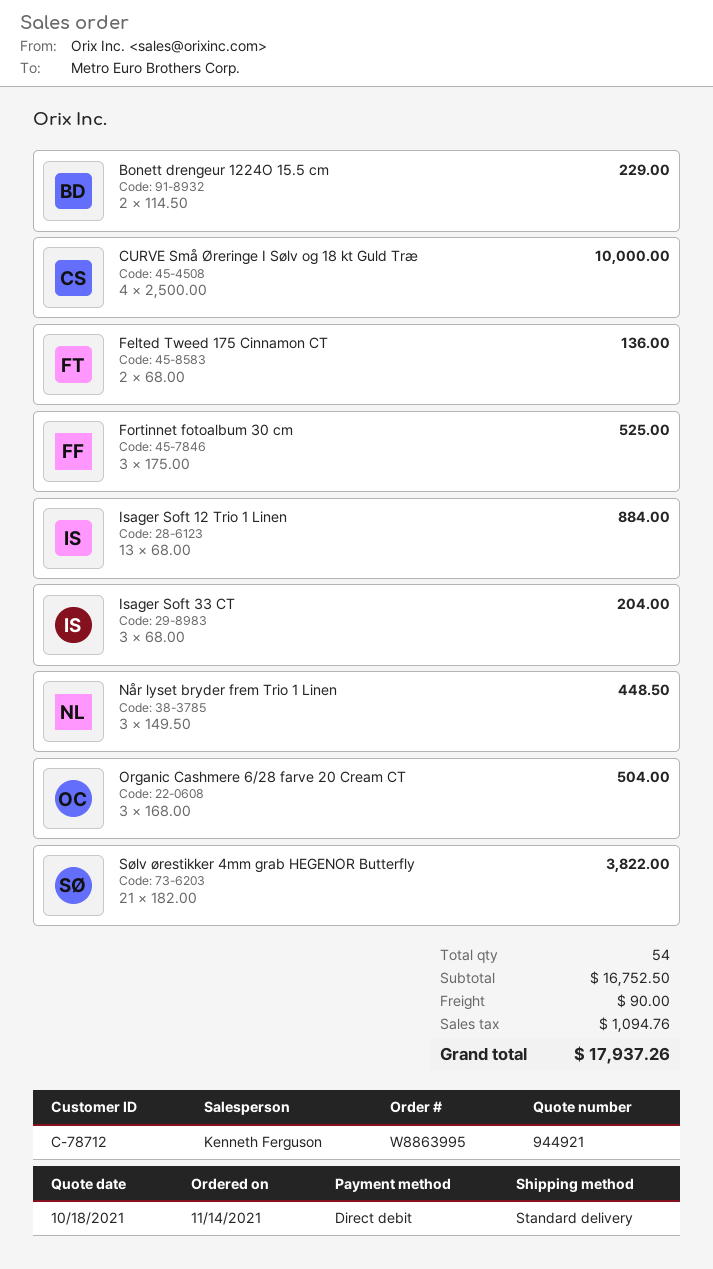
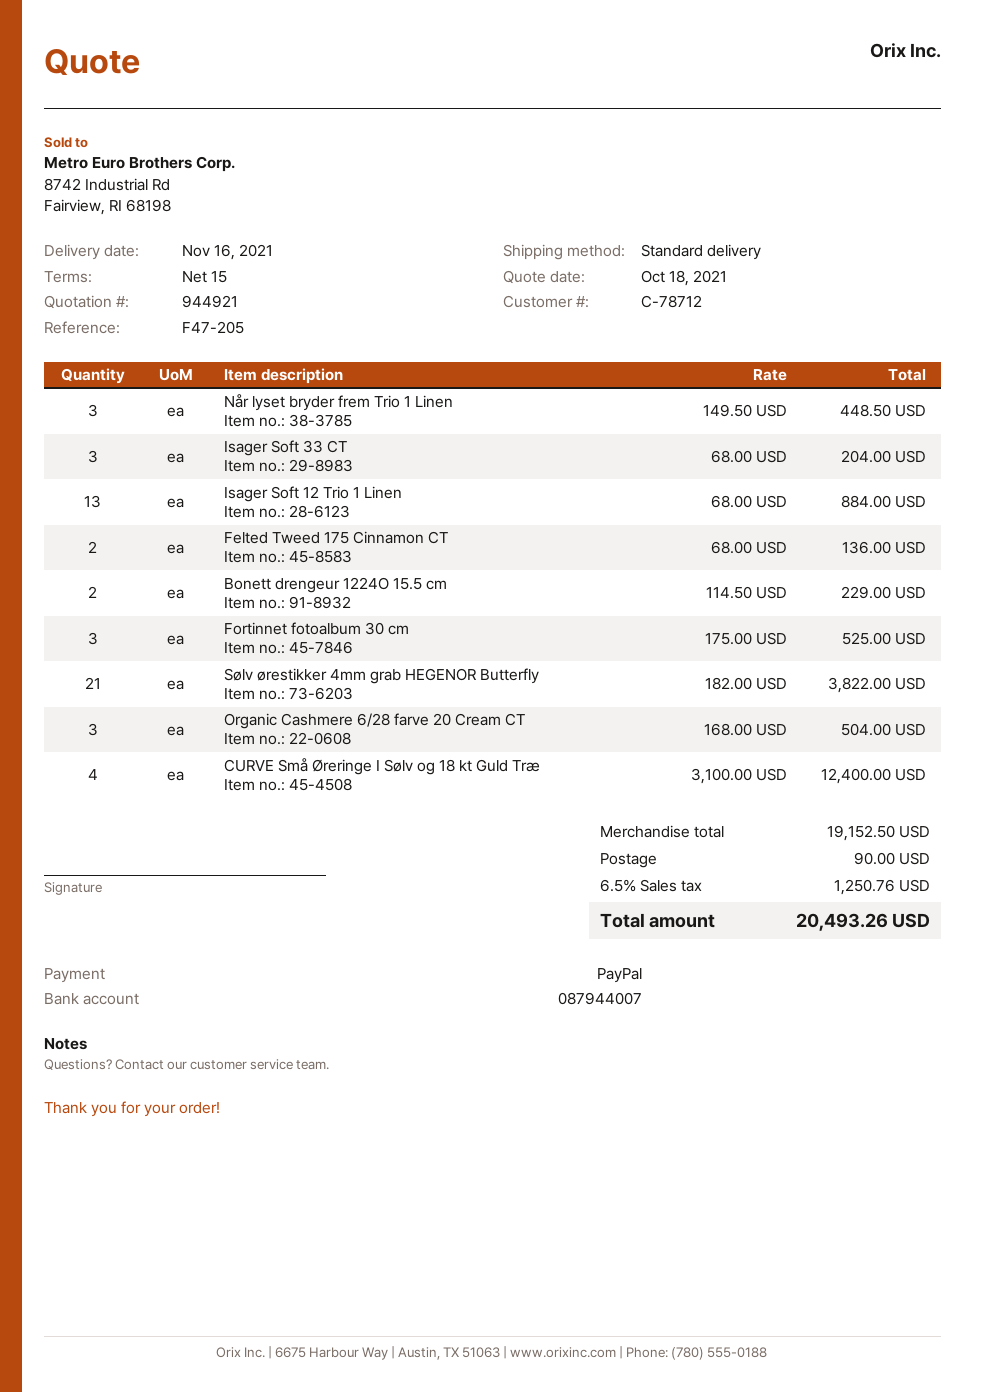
payment method: direct debit -> PayPal
CURVE Små Øreringe I Sølv og 18 kt Guld Træ: 4 x 2500.00 = 10000.00 -> 4 x 3100.00 = 12400.00
subtotal: 16752.50 -> 19152.50
tax: 1094.76 -> 1250.76
total: 17937.26 -> 20493.26

